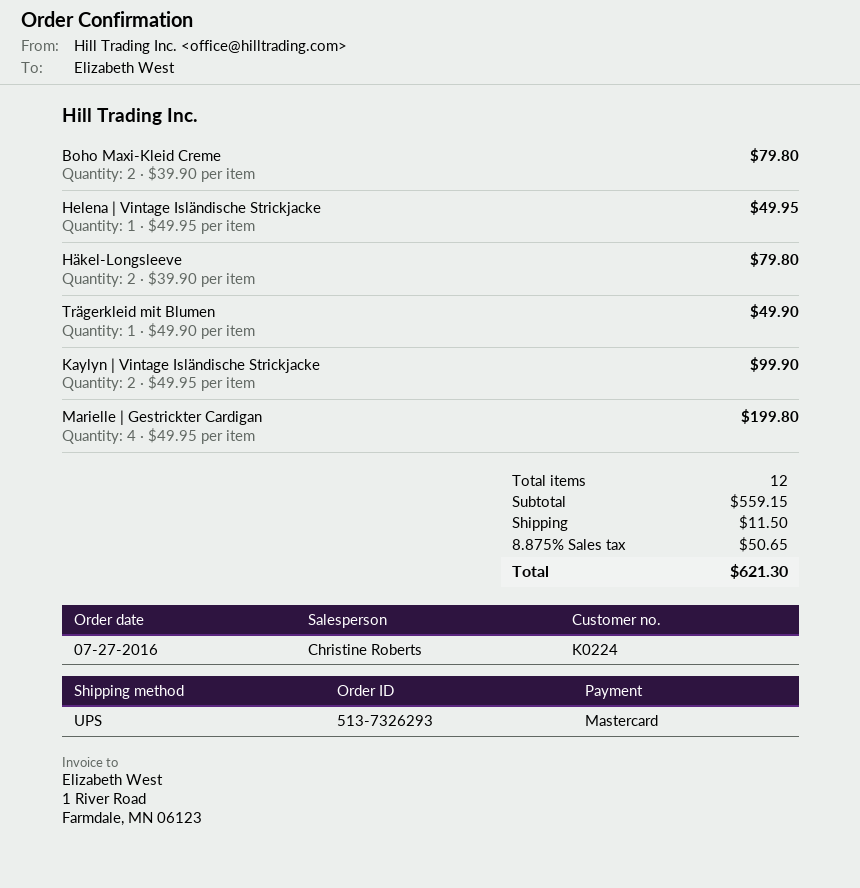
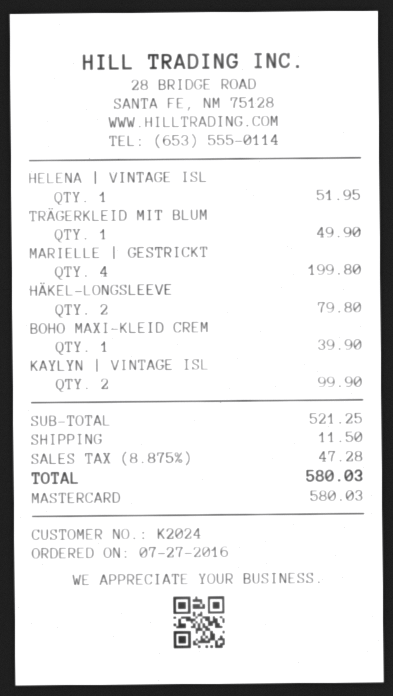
customer number: K0224 -> K2024
Boho Maxi-Kleid Creme: 2 for 79.80 -> 1 for 39.90
Helena | Vintage Isländische Strickjacke: 1 for 49.95 -> 1 for 51.95
subtotal: 559.15 -> 521.25
tax: 8.875% = 50.65 -> 8.875% = 47.28
total: 621.30 -> 580.03

